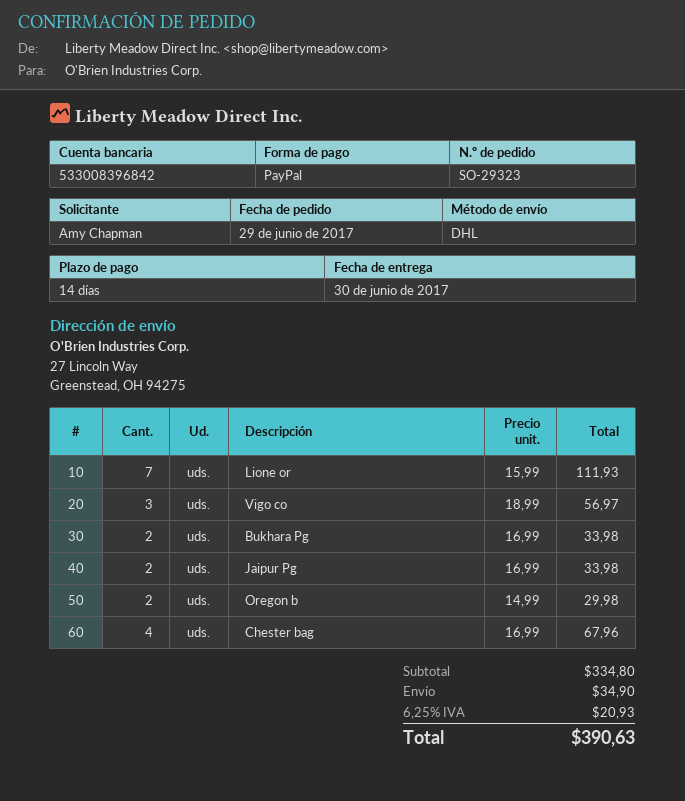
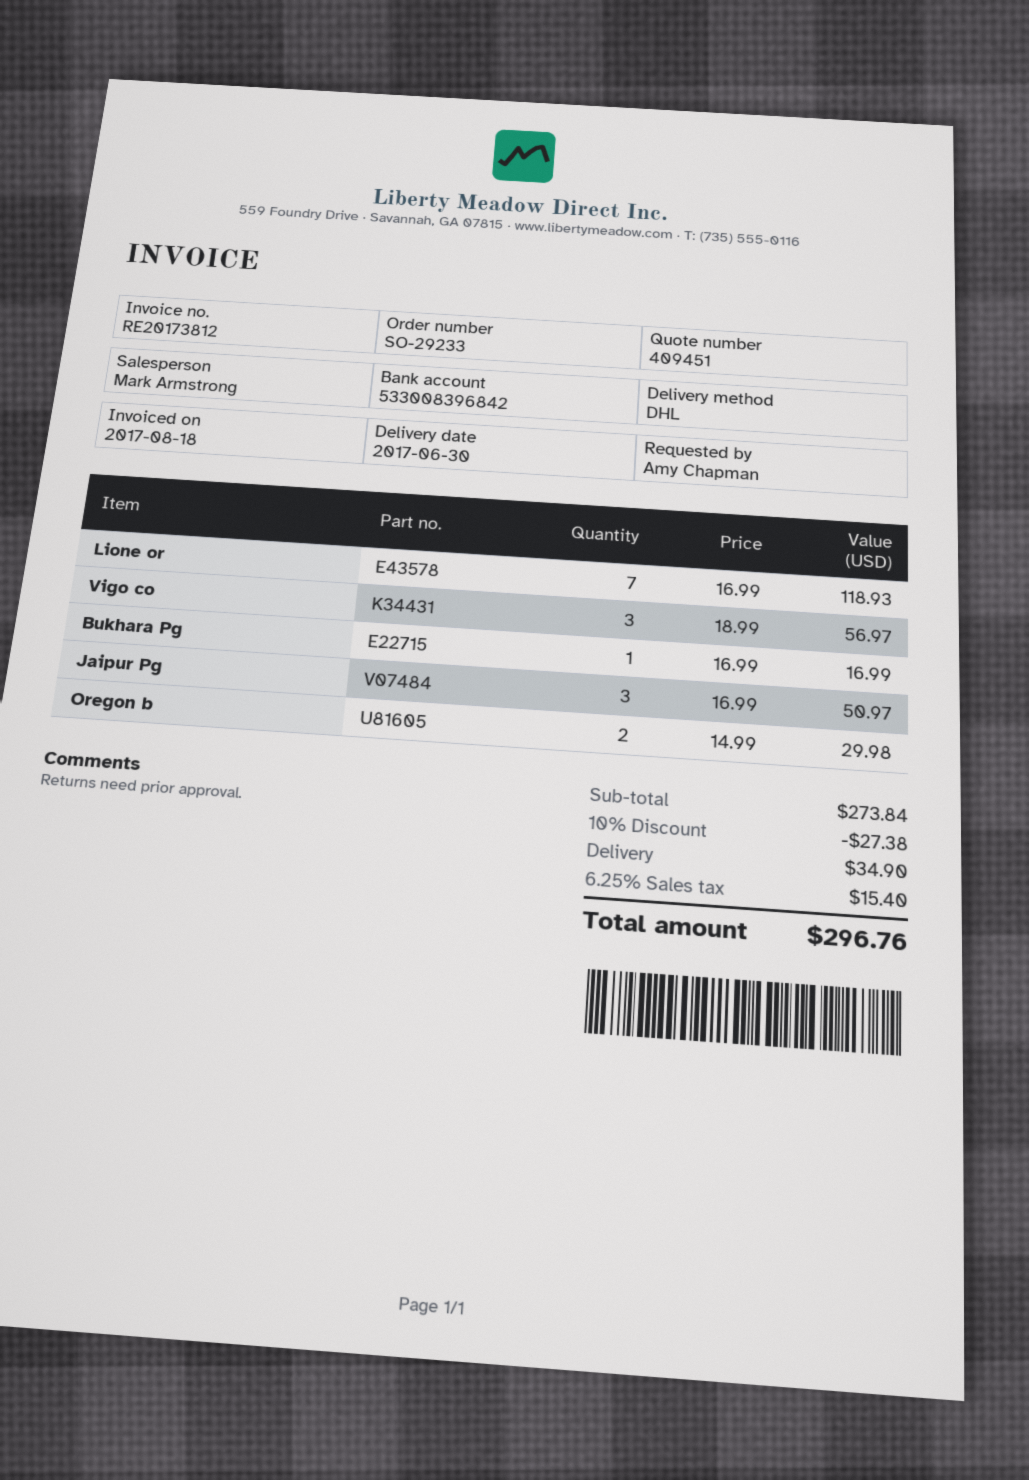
order number: SO-29323 -> SO-29233
Lione or: 7 x 15.99 = 111.93 -> 7 x 16.99 = 118.93
Bukhara Pg: 2 x 16.99 = 33.98 -> 1 x 16.99 = 16.99
Jaipur Pg: 2 x 16.99 = 33.98 -> 3 x 16.99 = 50.97
Chester bag: 4 x 16.99 = 67.96 -> none
subtotal: 334.80 -> 273.84
discount: none -> 10% = 27.38
tax: 6.25% = 20.93 -> 6.25% = 15.40
total: 390.63 -> 296.76

